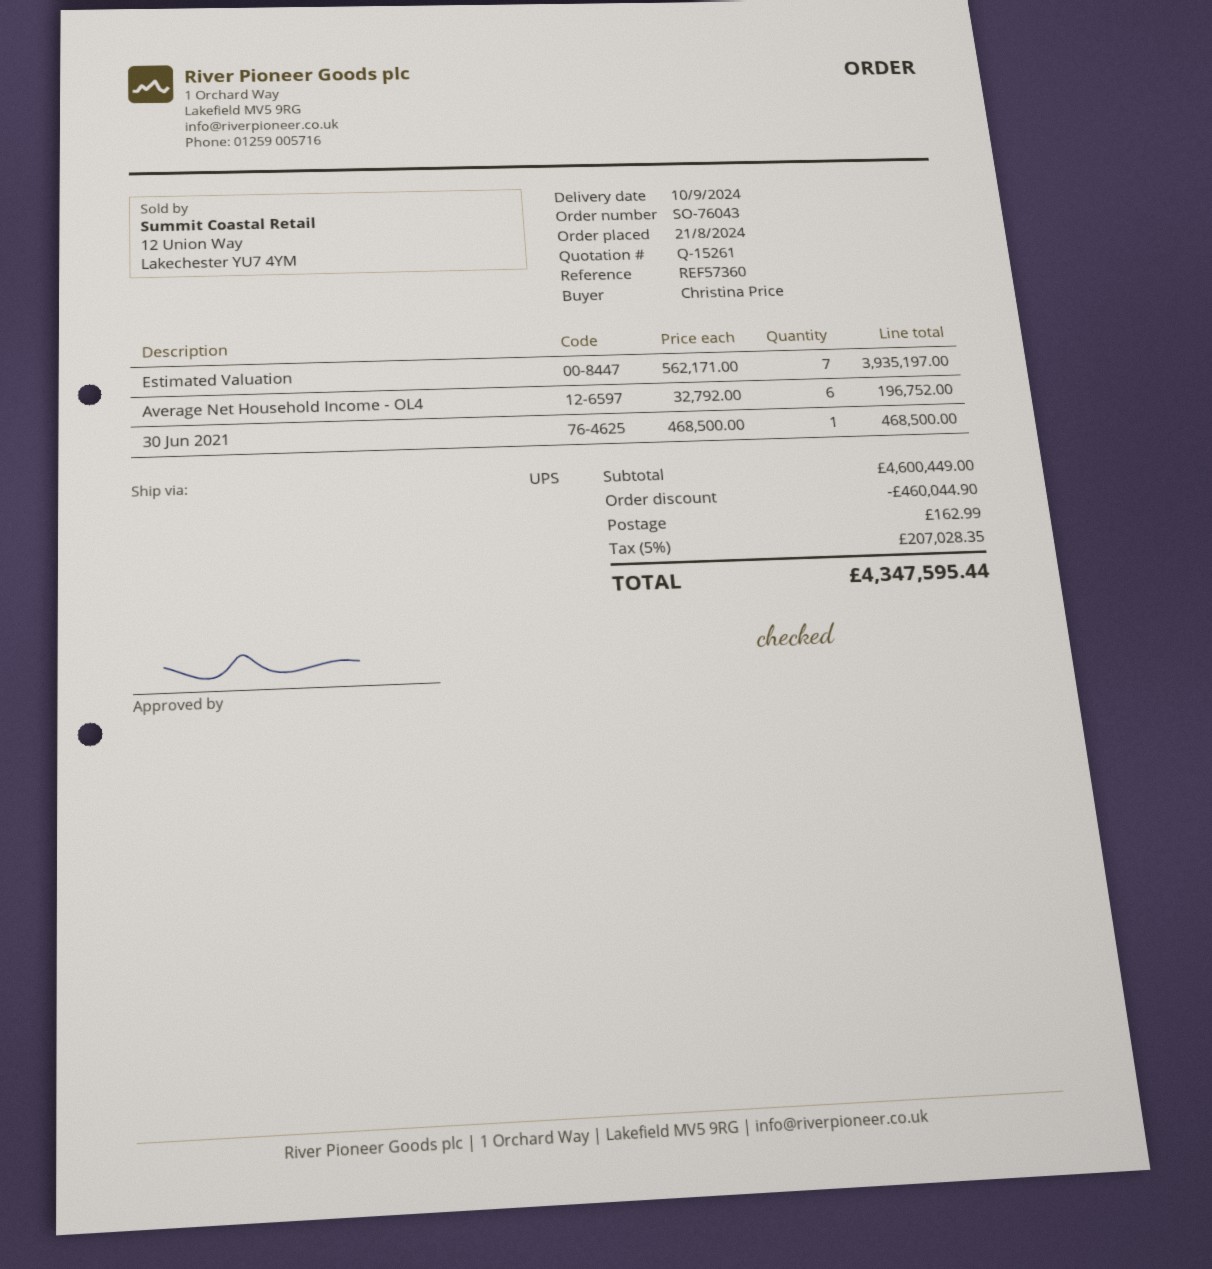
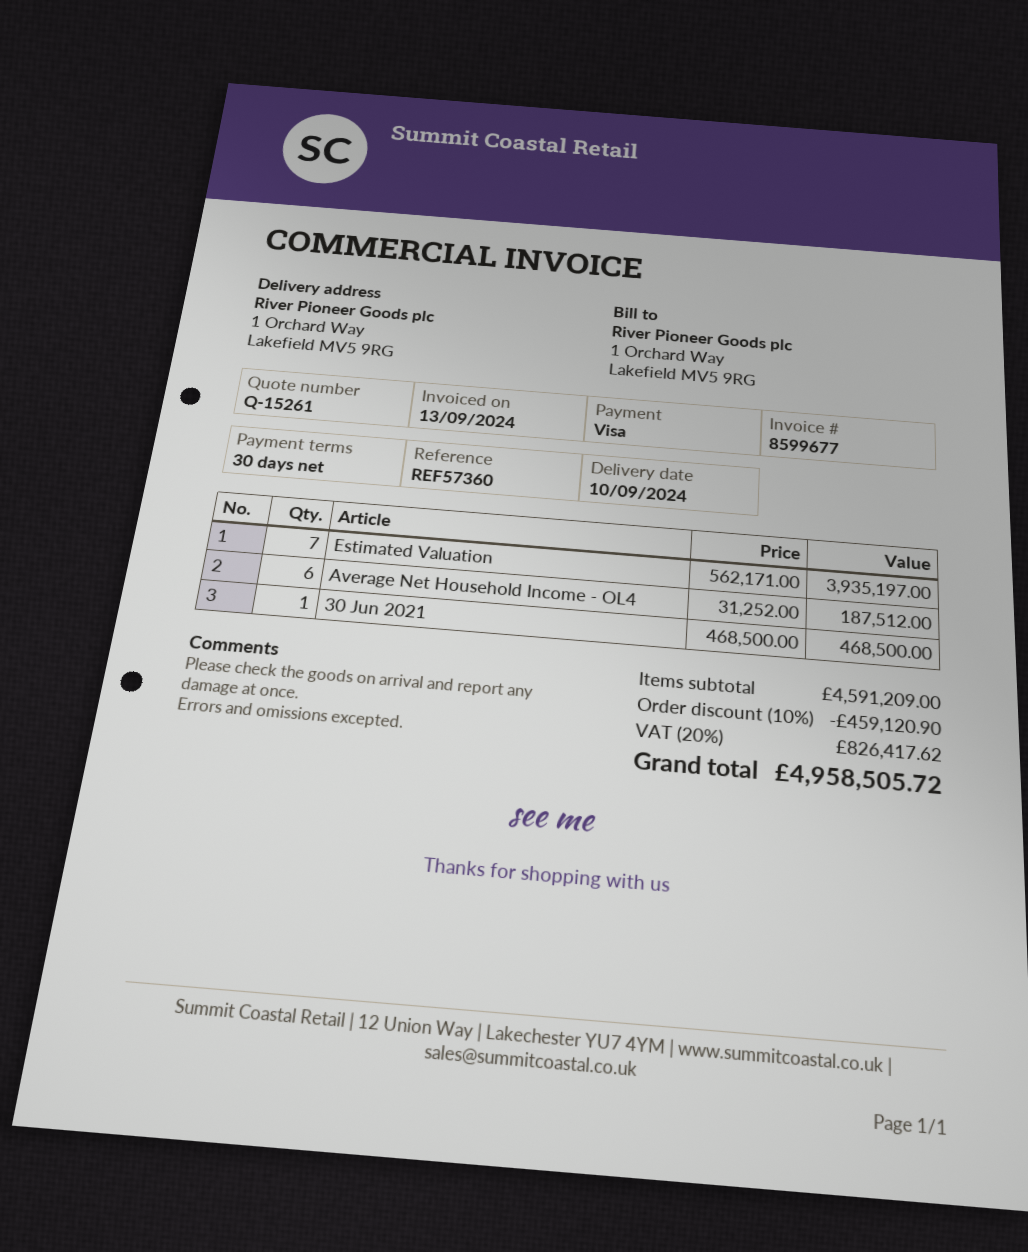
Average Net Household Income - OL4: 6 x 32792.00 = 196752.00 -> 6 x 31252.00 = 187512.00
subtotal: 4600449.00 -> 4591209.00
discount: 460044.90 -> 459120.90
shipping: 162.99 -> none
tax: 5% = 207028.35 -> 20% = 826417.62
total: 4347595.44 -> 4958505.72

